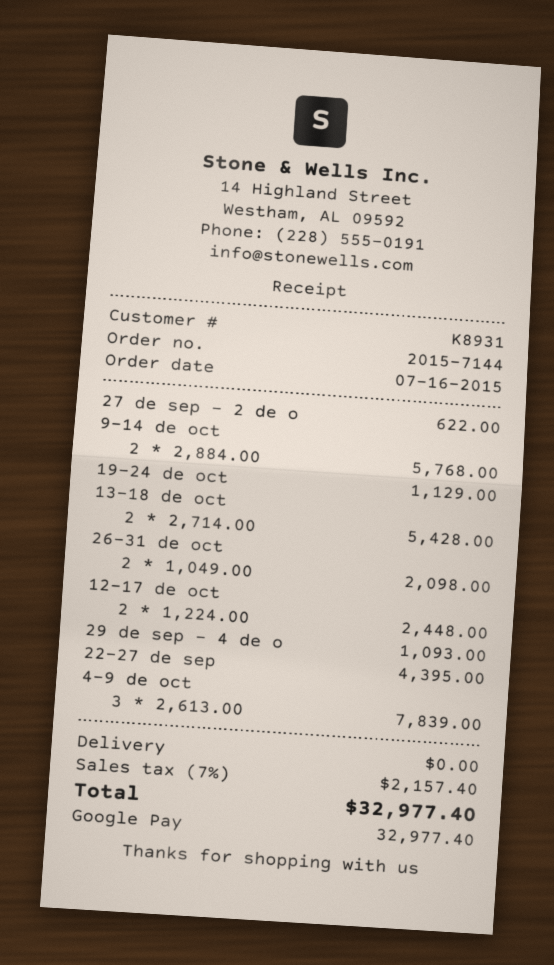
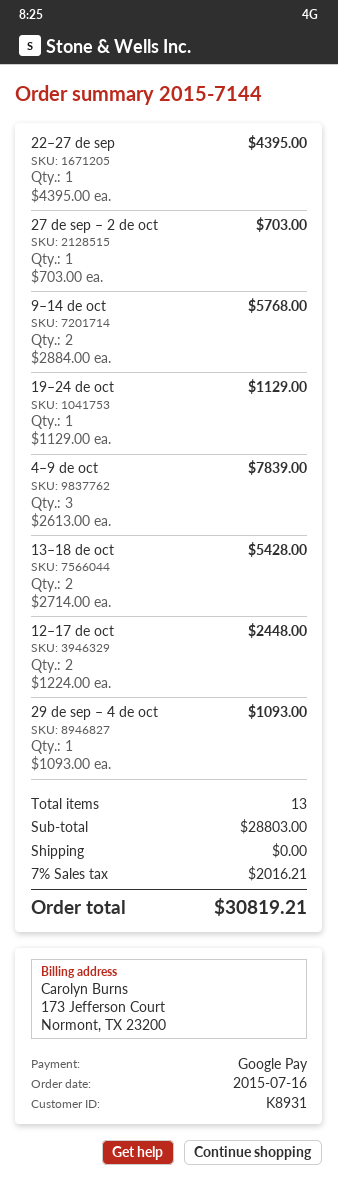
27 de sep – 2 de o: 1 x 622.00 = 622.00 -> 1 x 703.00 = 703.00
26–31 de oct: 2 x 1049.00 = 2098.00 -> none
tax: 7% = 2157.40 -> 7% = 2016.21
total: 32977.40 -> 30819.21

